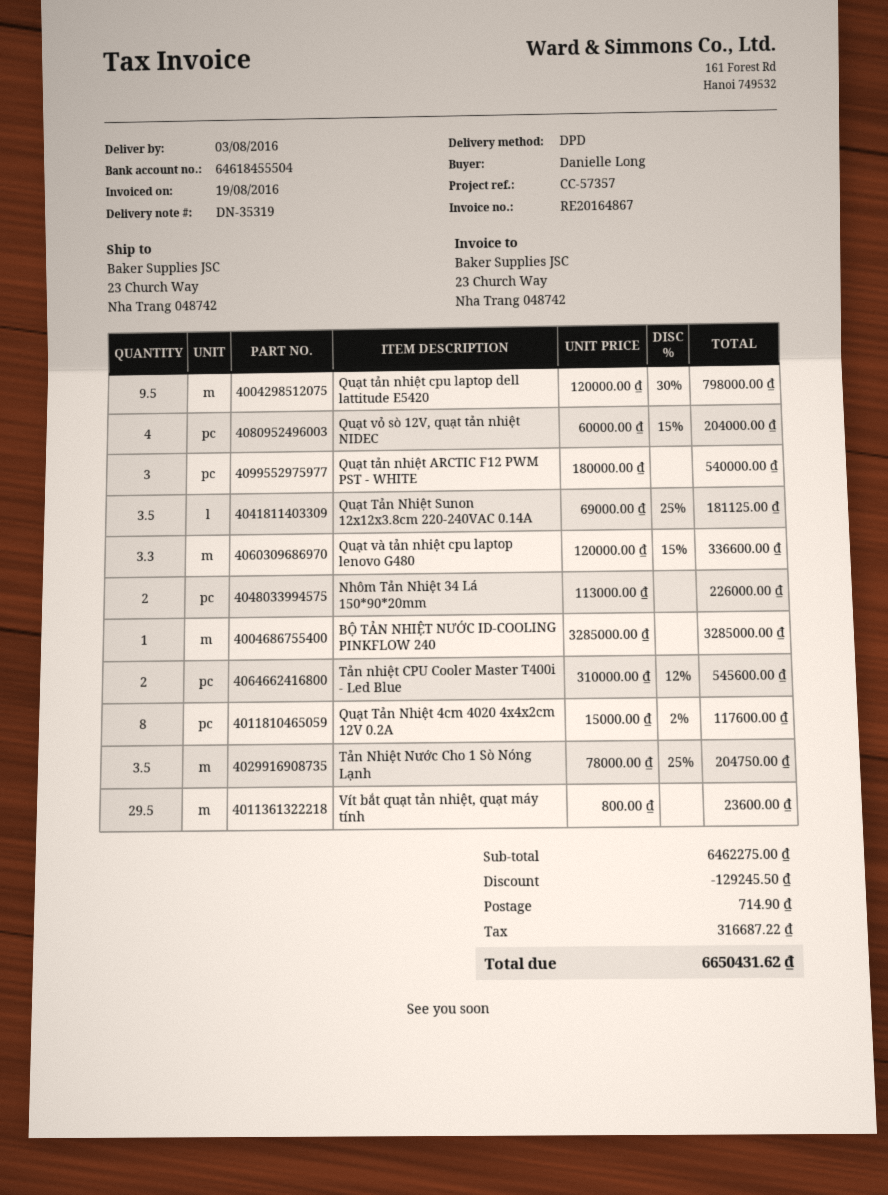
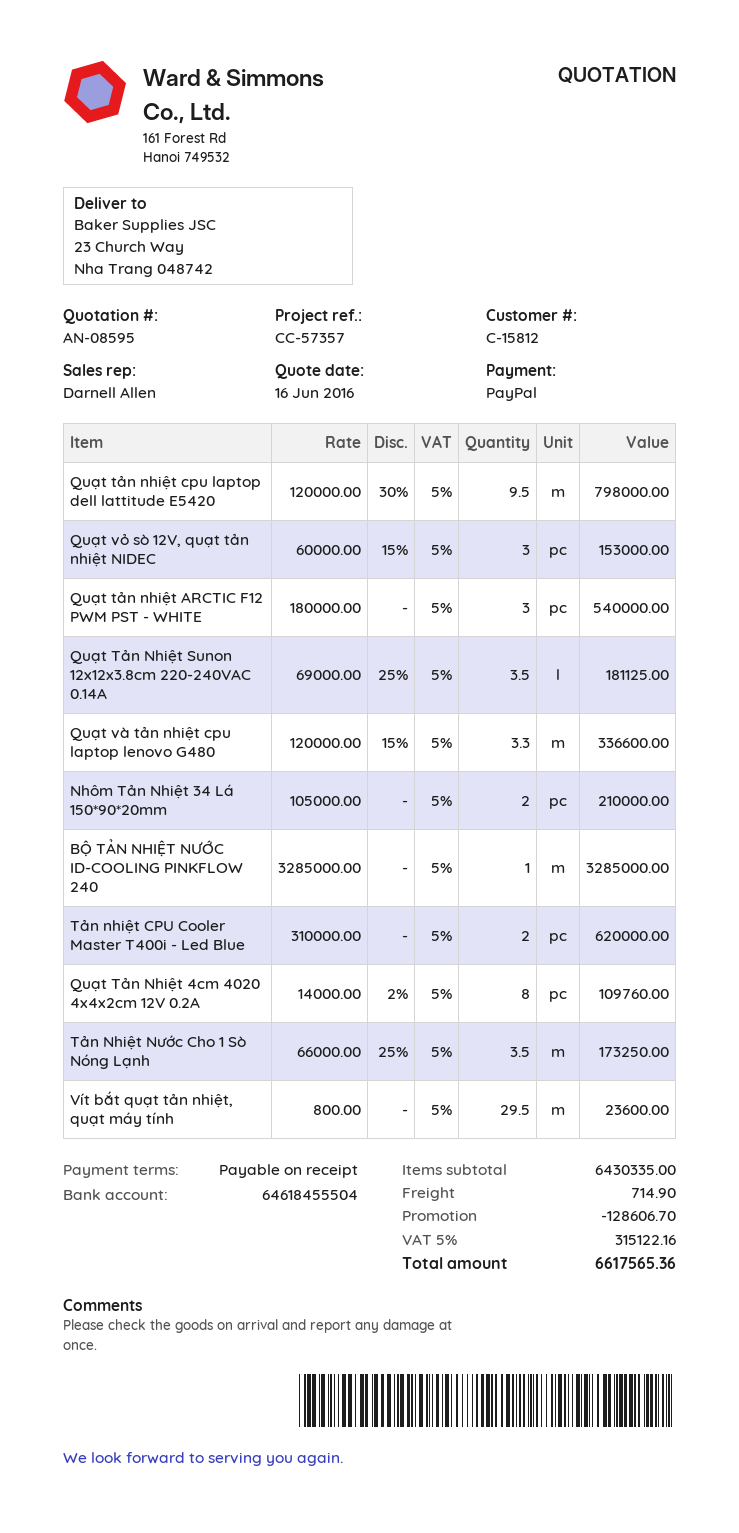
Quạt vỏ sò 12V, quạt tản nhiệt NIDEC: 4 x 60000.00 - 15% = 204000.00 -> 3 x 60000.00 - 15% = 153000.00
Nhôm Tản Nhiệt 34 Lá 150*90*20mm: 2 x 113000.00 = 226000.00 -> 2 x 105000.00 = 210000.00
Tản nhiệt CPU Cooler Master T400i - Led Blue: 2 x 310000.00 - 12% = 545600.00 -> 2 x 310000.00 = 620000.00
Quạt Tản Nhiệt 4cm 4020 4x4x2cm 12V 0.2A: 8 x 15000.00 - 2% = 117600.00 -> 8 x 14000.00 - 2% = 109760.00
Tản Nhiệt Nước Cho 1 Sò Nóng Lạnh: 3.5 x 78000.00 - 25% = 204750.00 -> 3.5 x 66000.00 - 25% = 173250.00
subtotal: 6462275.00 -> 6430335.00
discount: 129245.50 -> 128606.70
tax: 316687.22 -> 315122.16
total: 6650431.62 -> 6617565.36

